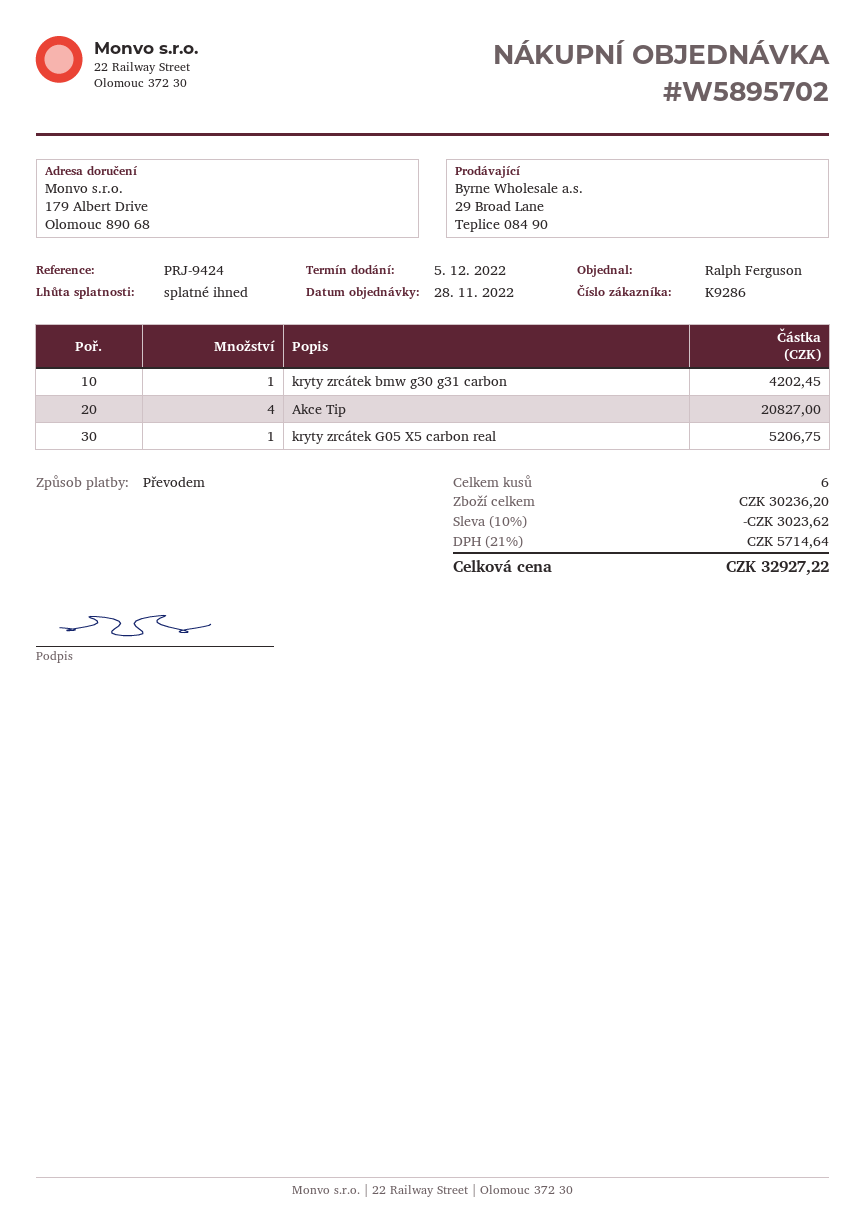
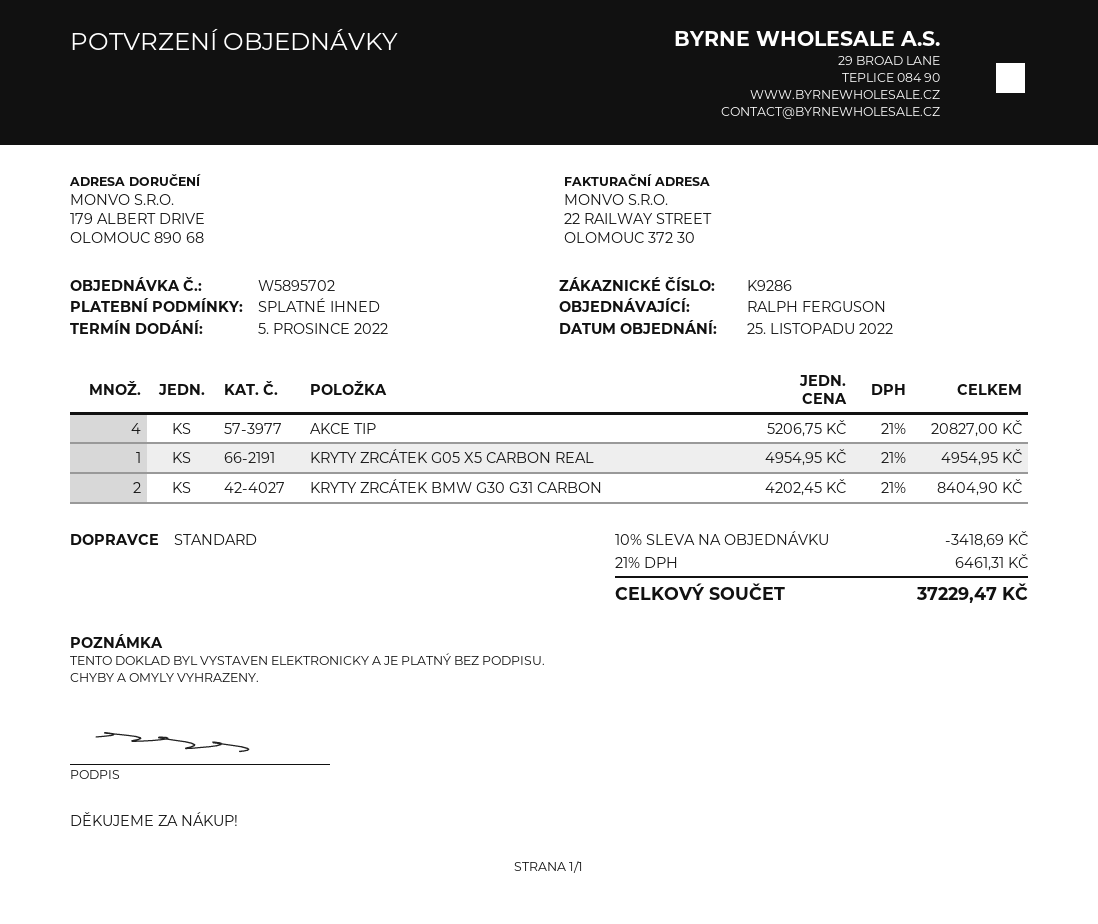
order date: 2022-11-28 -> 2022-11-25
kryty zrcátek bmw g30 g31 carbon: 1 for 4202.45 -> 2 for 8404.90
kryty zrcátek G05 X5 carbon real: 1 for 5206.75 -> 1 for 4954.95
discount: 10% = 3023.62 -> 10% = 3418.69
tax: 21% = 5714.64 -> 21% = 6461.31
total: 32927.22 -> 37229.47

